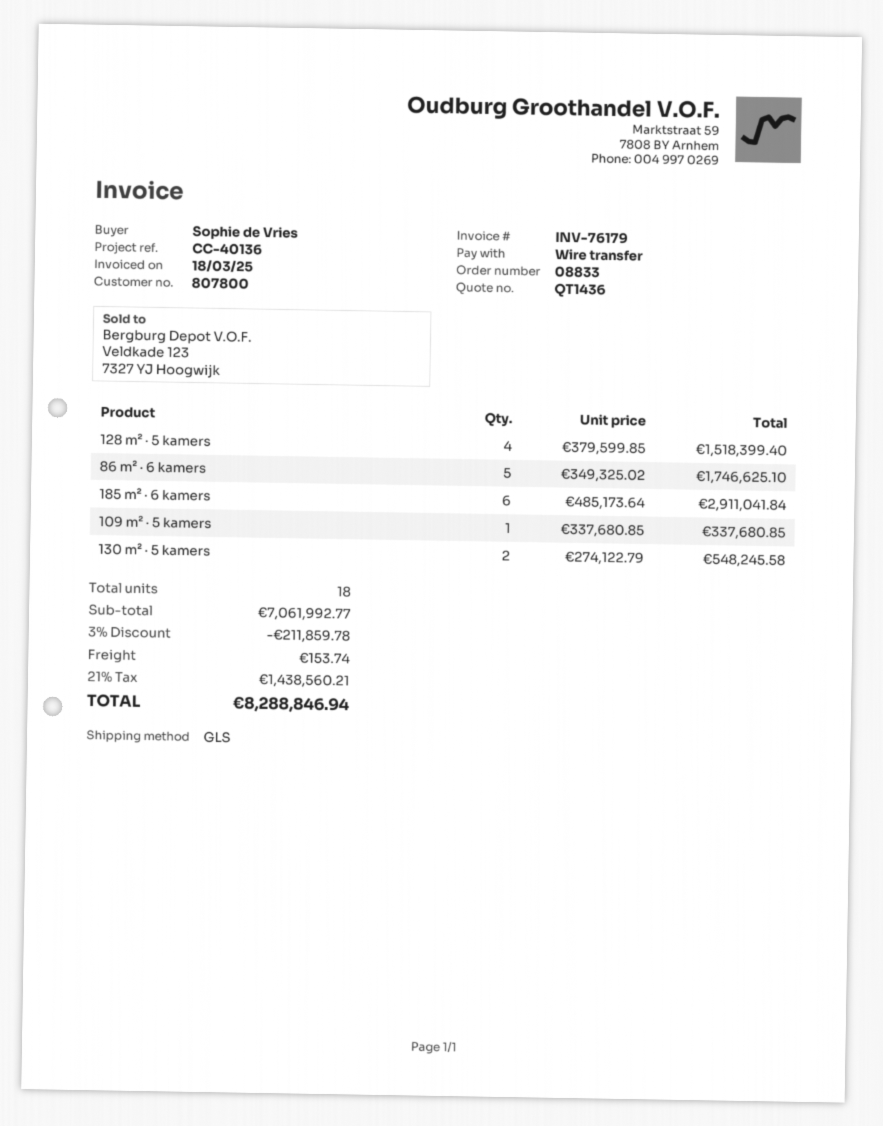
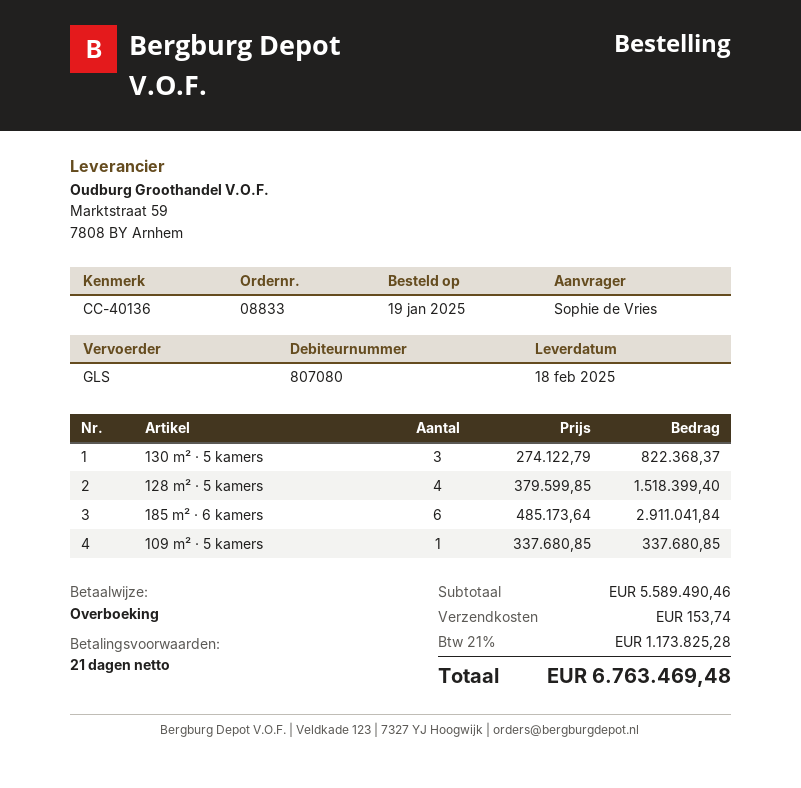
customer number: 807800 -> 807080
86 m² · 6 kamers: 5 x 349325.02 = 1746625.10 -> none
130 m² · 5 kamers: 2 x 274122.79 = 548245.58 -> 3 x 274122.79 = 822368.37
subtotal: 7061992.77 -> 5589490.46
discount: 3% = 211859.78 -> none
tax: 21% = 1438560.21 -> 21% = 1173825.28
total: 8288846.94 -> 6763469.48

